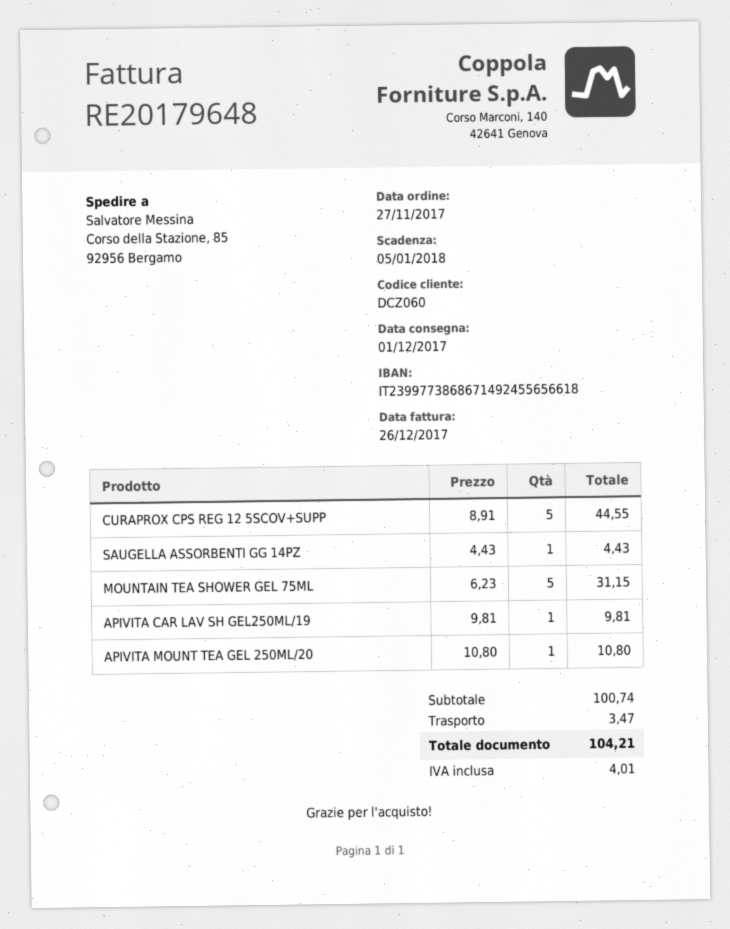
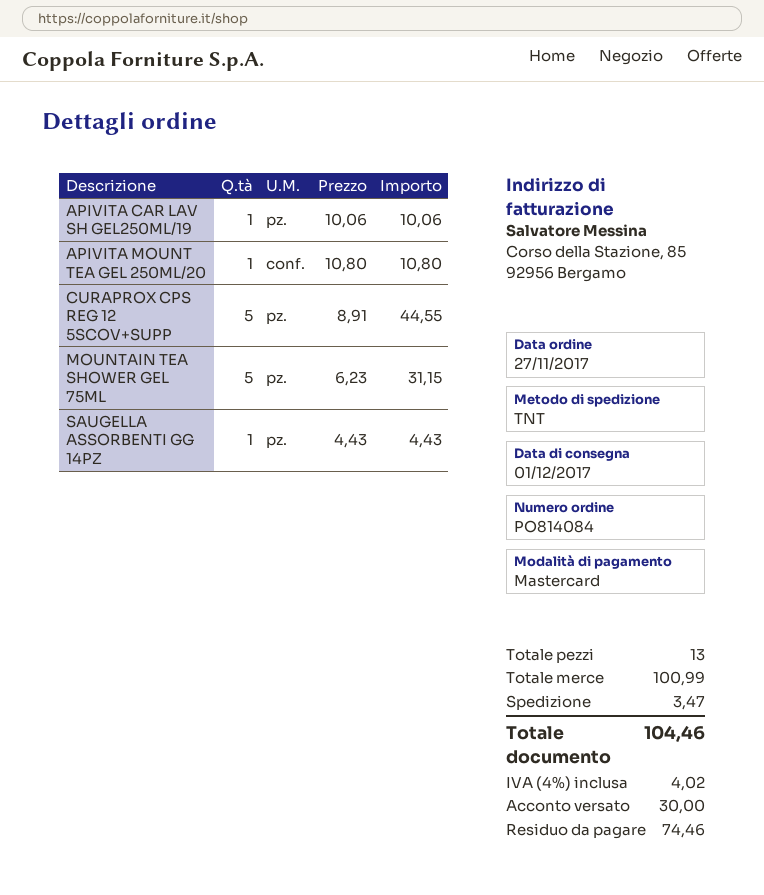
APIVITA CAR LAV SH GEL250ML/19: 1 x 9.81 = 9.81 -> 1 x 10.06 = 10.06
subtotal: 100.74 -> 100.99
tax: 4.01 -> 4.02
total: 104.21 -> 104.46

